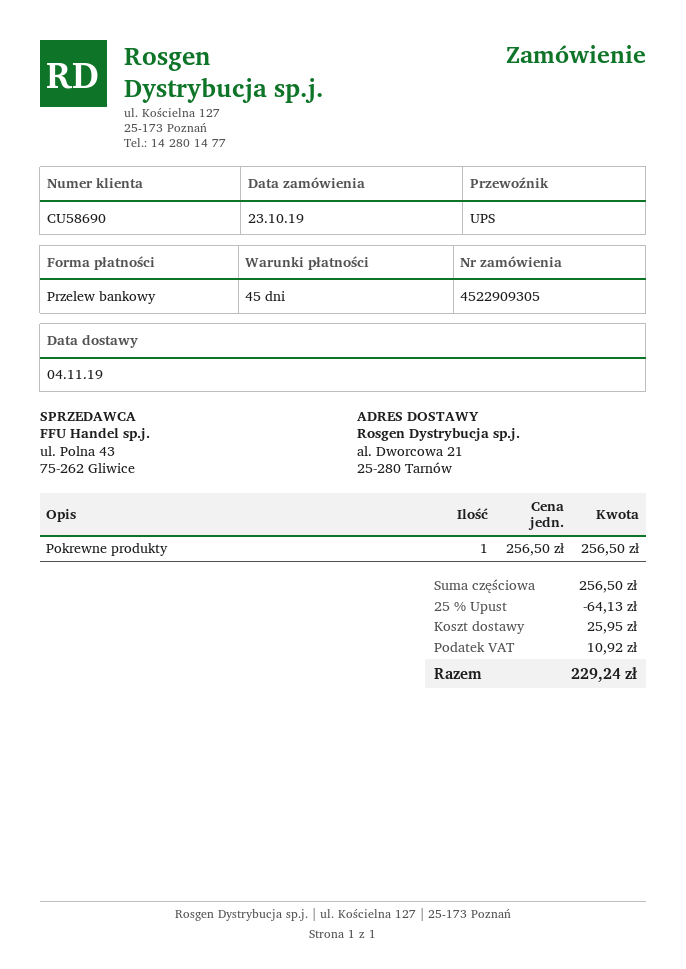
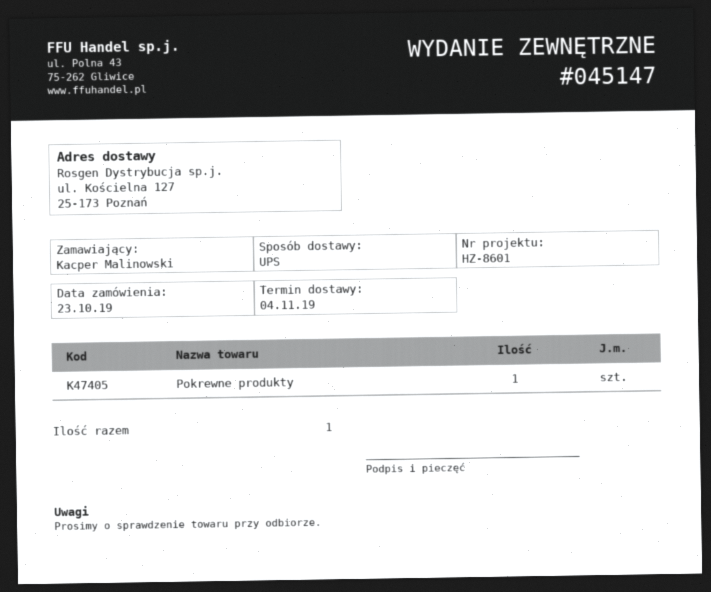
ship to: al. Dworcowa 21, 25-280 Tarnów -> ul. Kościelna 127, 25-173 Poznań

